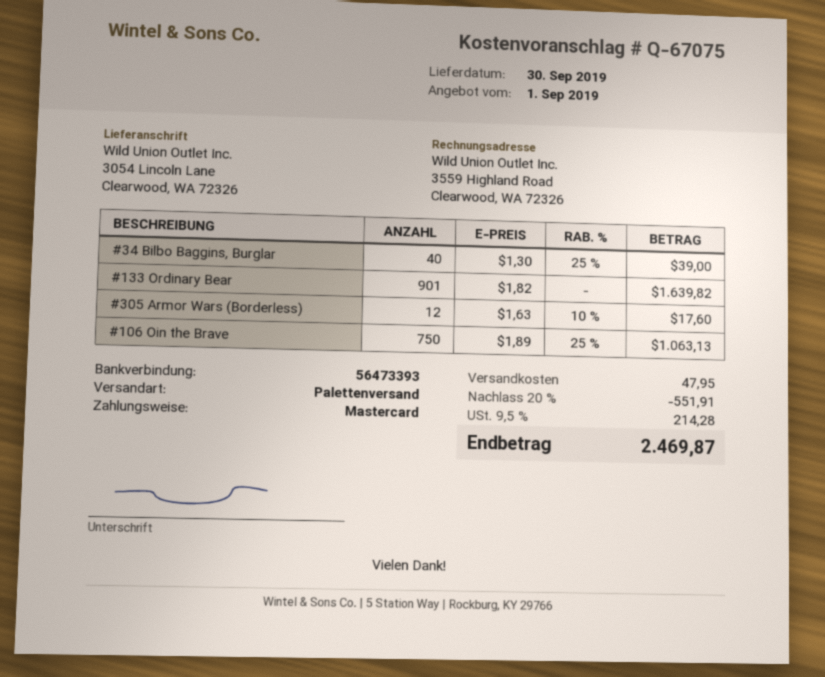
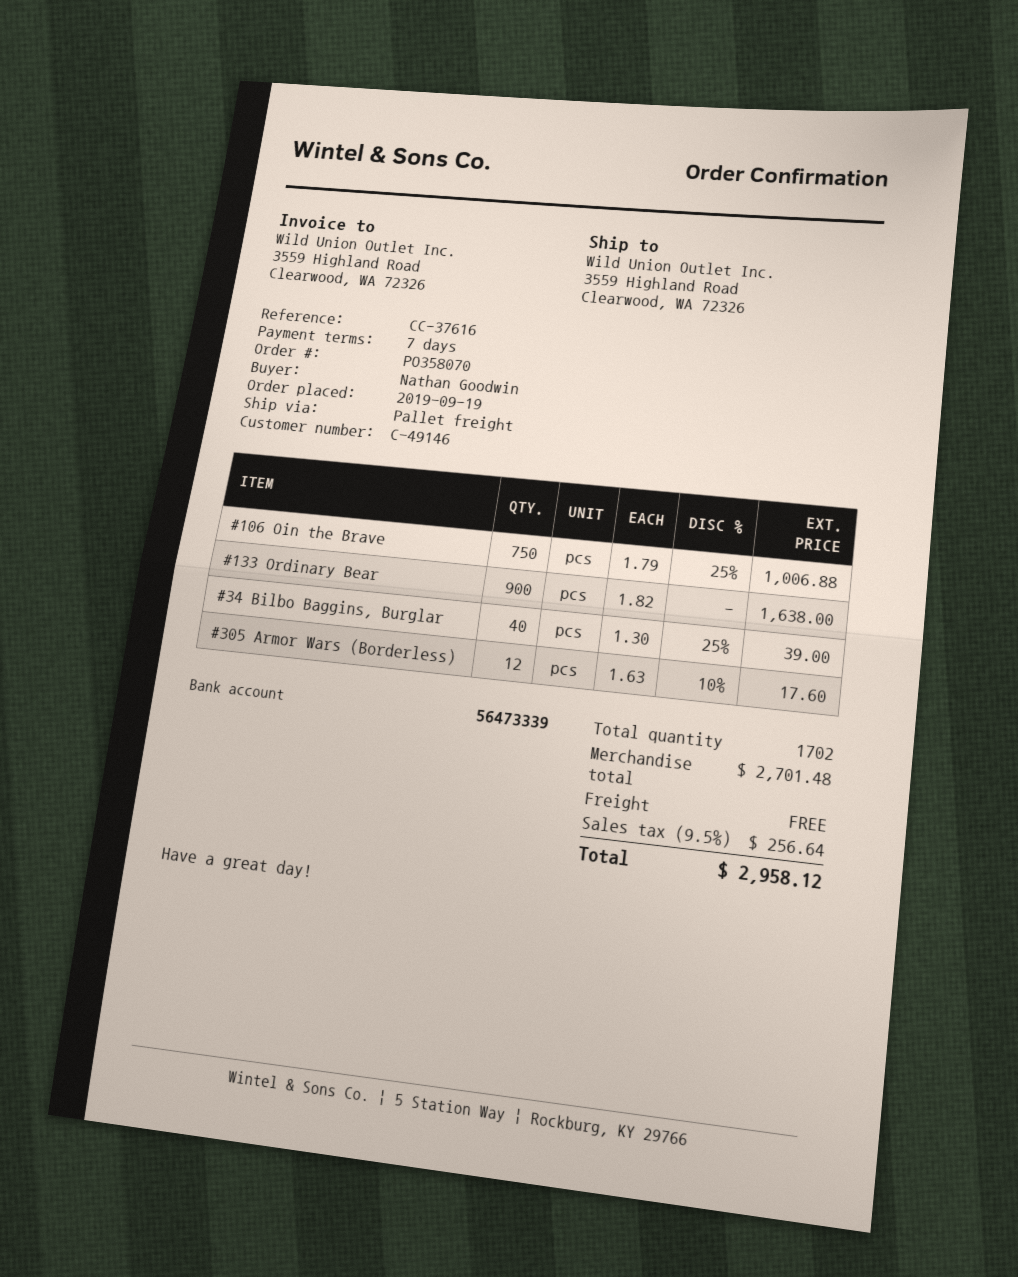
bank account: 56473393 -> 56473339
ship to: 3054 Lincoln Lane, Clearwood, WA 72326 -> 3559 Highland Road, Clearwood, WA 72326
#133 Ordinary Bear: 901 x 1.82 = 1639.82 -> 900 x 1.82 = 1638.00
#106 Oin the Brave: 750 x 1.89 - 25% = 1063.13 -> 750 x 1.79 - 25% = 1006.88
discount: 20% = 551.91 -> none
shipping: 47.95 -> 0.00
tax: 9.5% = 214.28 -> 9.5% = 256.64
total: 2469.87 -> 2958.12

